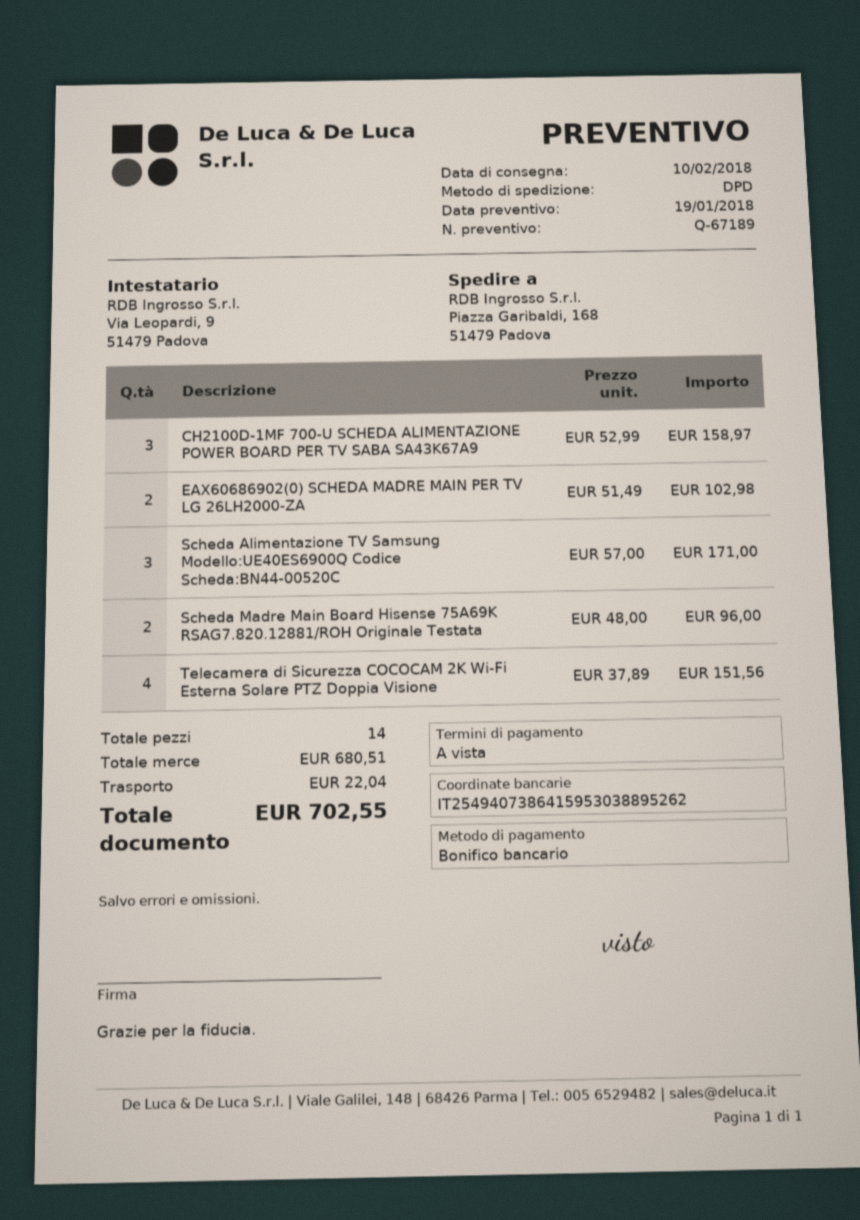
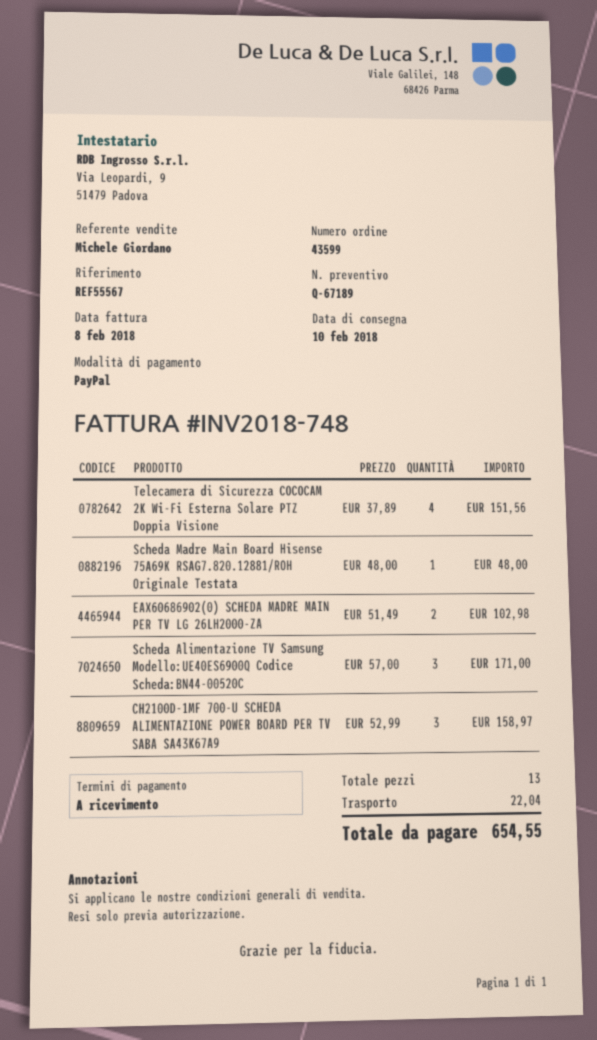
payment method: bank transfer -> PayPal
Scheda Madre Main Board Hisense 75A69K RSAG7.820.12881/ROH Originale Testata: 2 x 48.00 = 96.00 -> 1 x 48.00 = 48.00
total quantity: 14 -> 13
total: 702.55 -> 654.55

